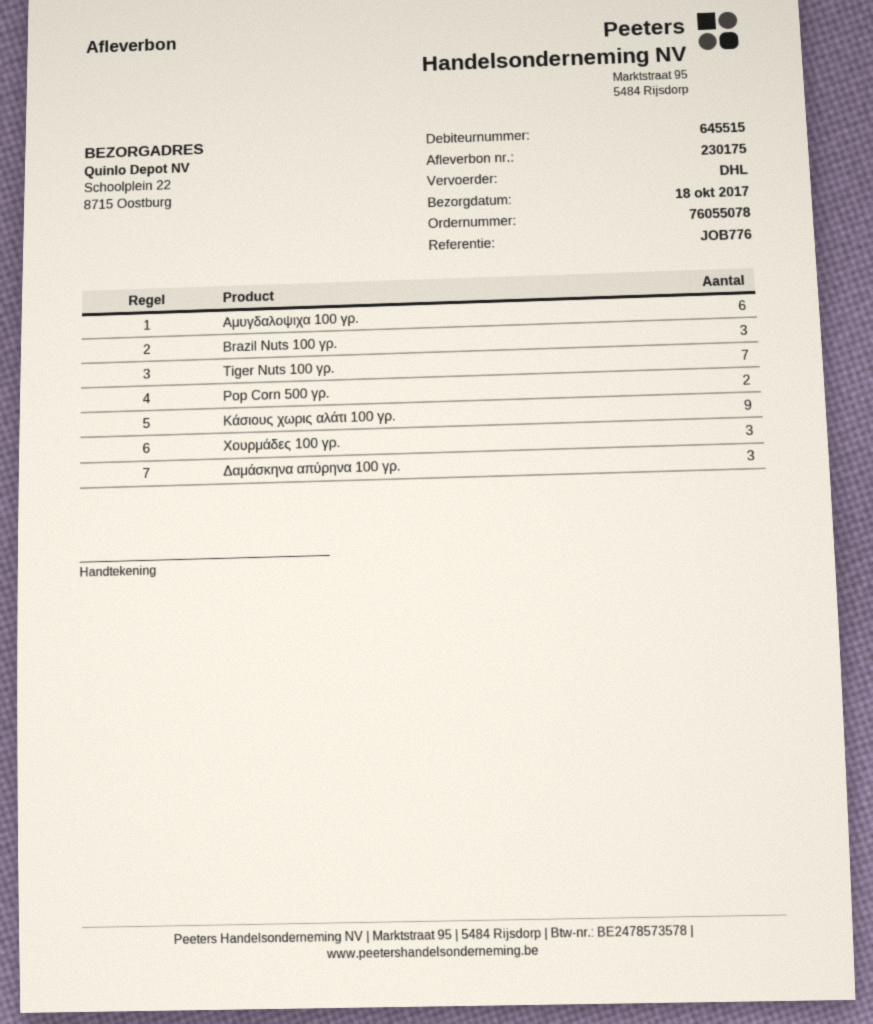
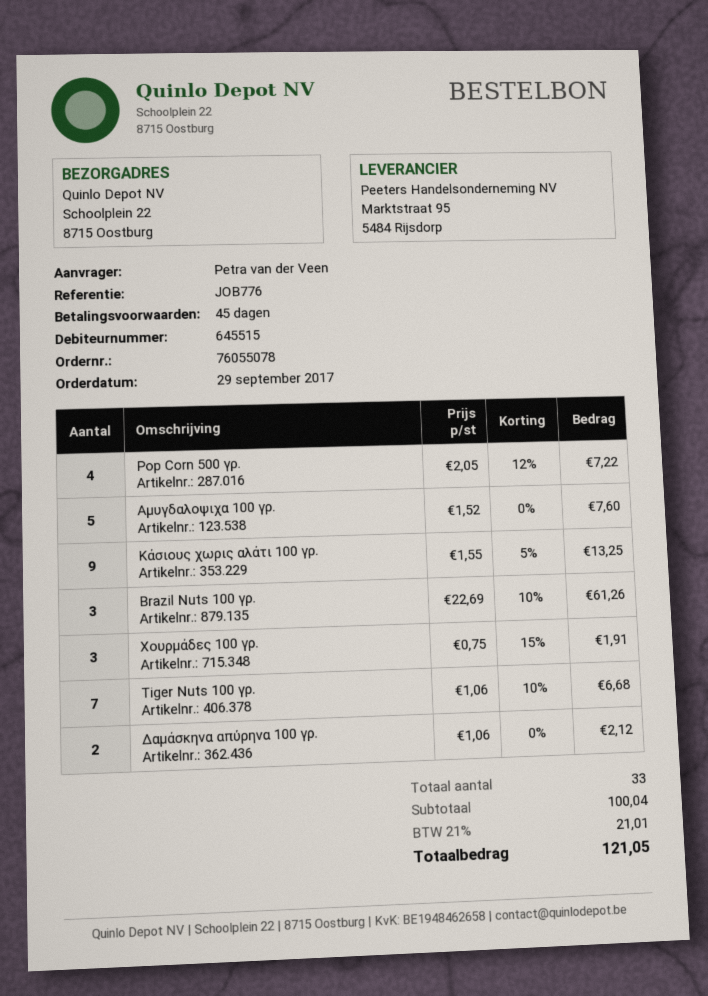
Αμυγδαλοψιχα 100 γρ.: 6 -> 5
Pop Corn 500 γρ.: 2 -> 4
Δαμάσκηνα απύρηνα 100 γρ.: 3 -> 2

